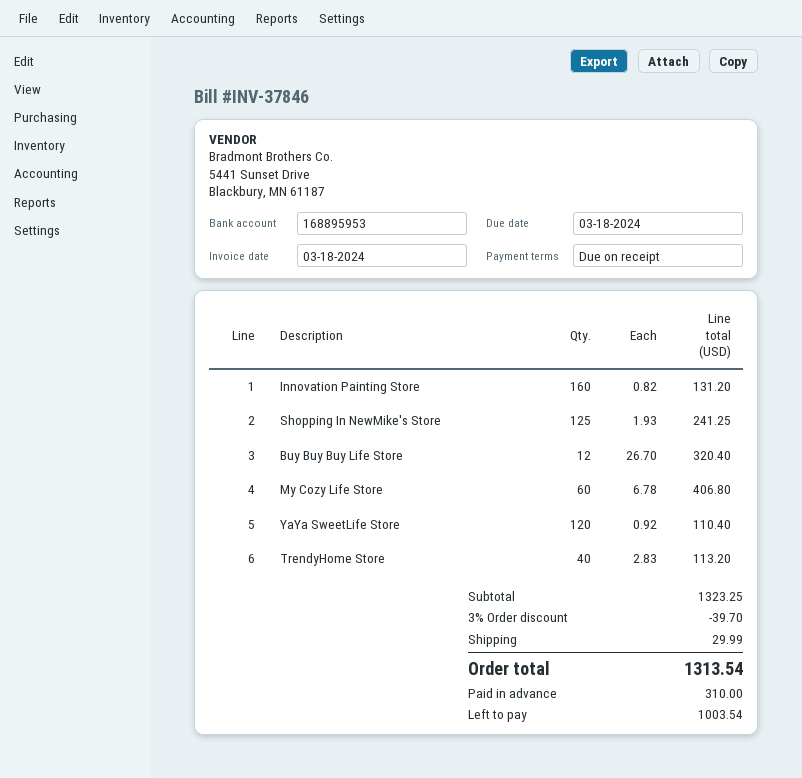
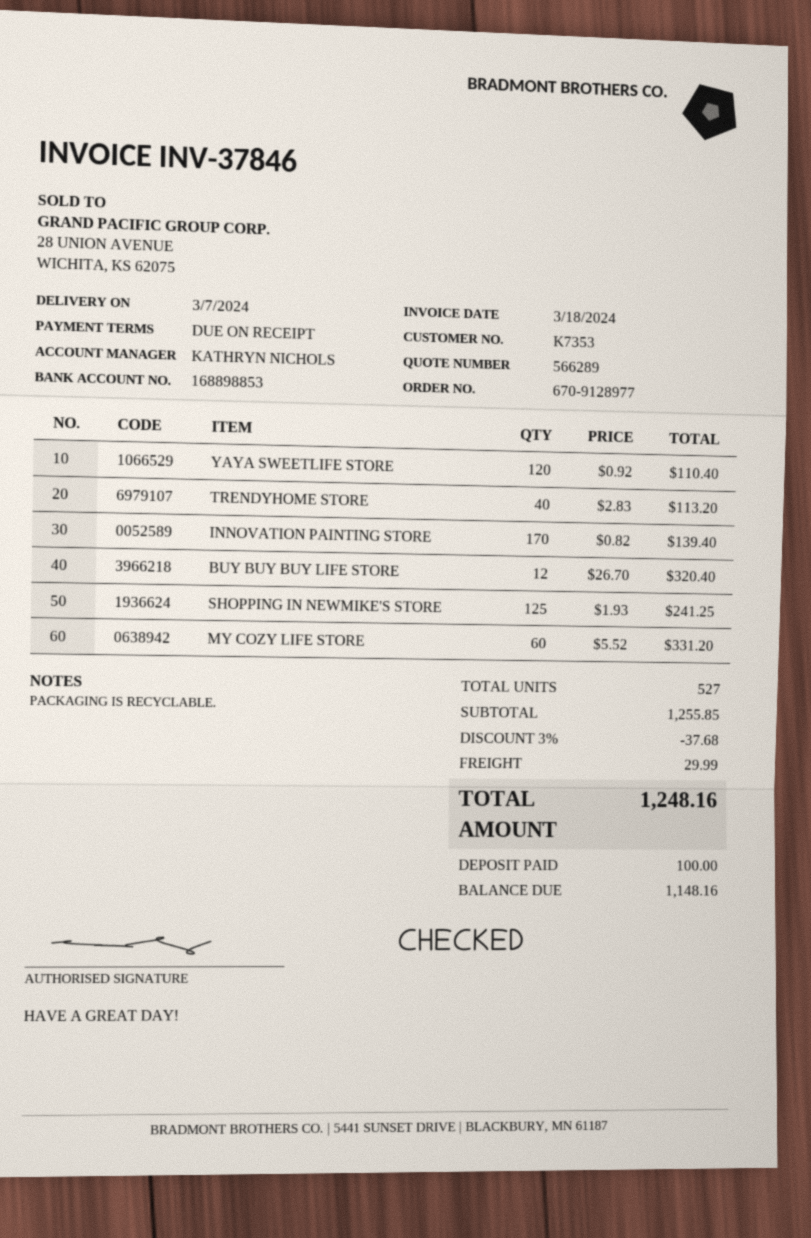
bank account: 168895953 -> 168898853
Innovation Painting Store: 160 x 0.82 = 131.20 -> 170 x 0.82 = 139.40
My Cozy Life Store: 60 x 6.78 = 406.80 -> 60 x 5.52 = 331.20
subtotal: 1323.25 -> 1255.85
discount: 3% = 39.70 -> 3% = 37.68
total: 1313.54 -> 1248.16
deposit: 310.00 -> 100.00
balance: 1003.54 -> 1148.16

